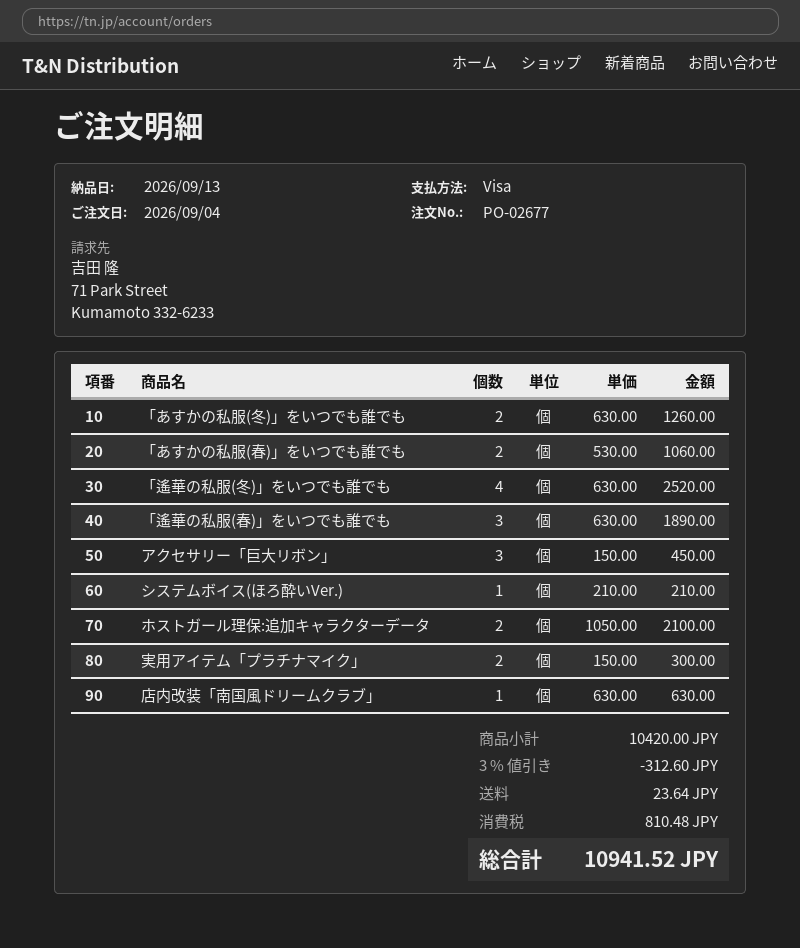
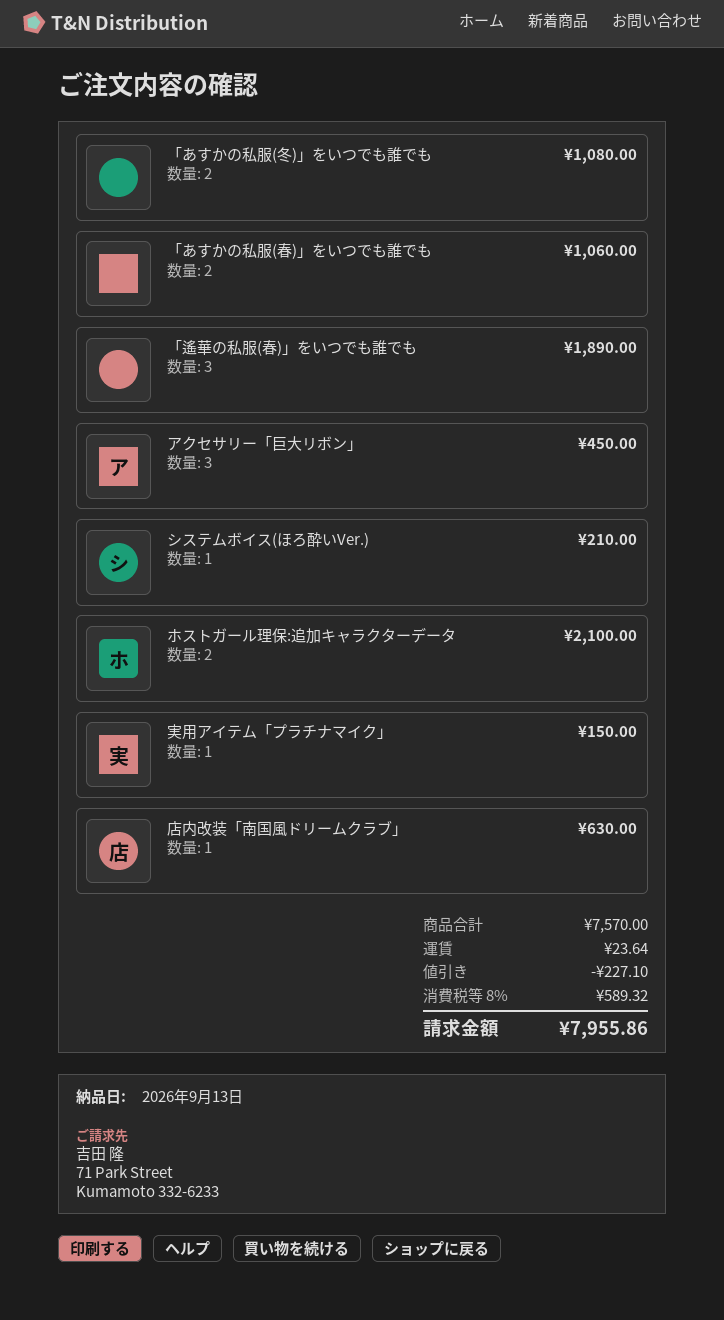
「あすかの私服(冬)」をいつでも誰でも: 2 for 1260.00 -> 2 for 1080.00
「遙華の私服(冬)」をいつでも誰でも: 4 for 2520.00 -> none
実用アイテム「プラチナマイク」: 2 for 300.00 -> 1 for 150.00
subtotal: 10420.00 -> 7570.00
discount: 312.60 -> 227.10
tax: 810.48 -> 589.32
total: 10941.52 -> 7955.86

